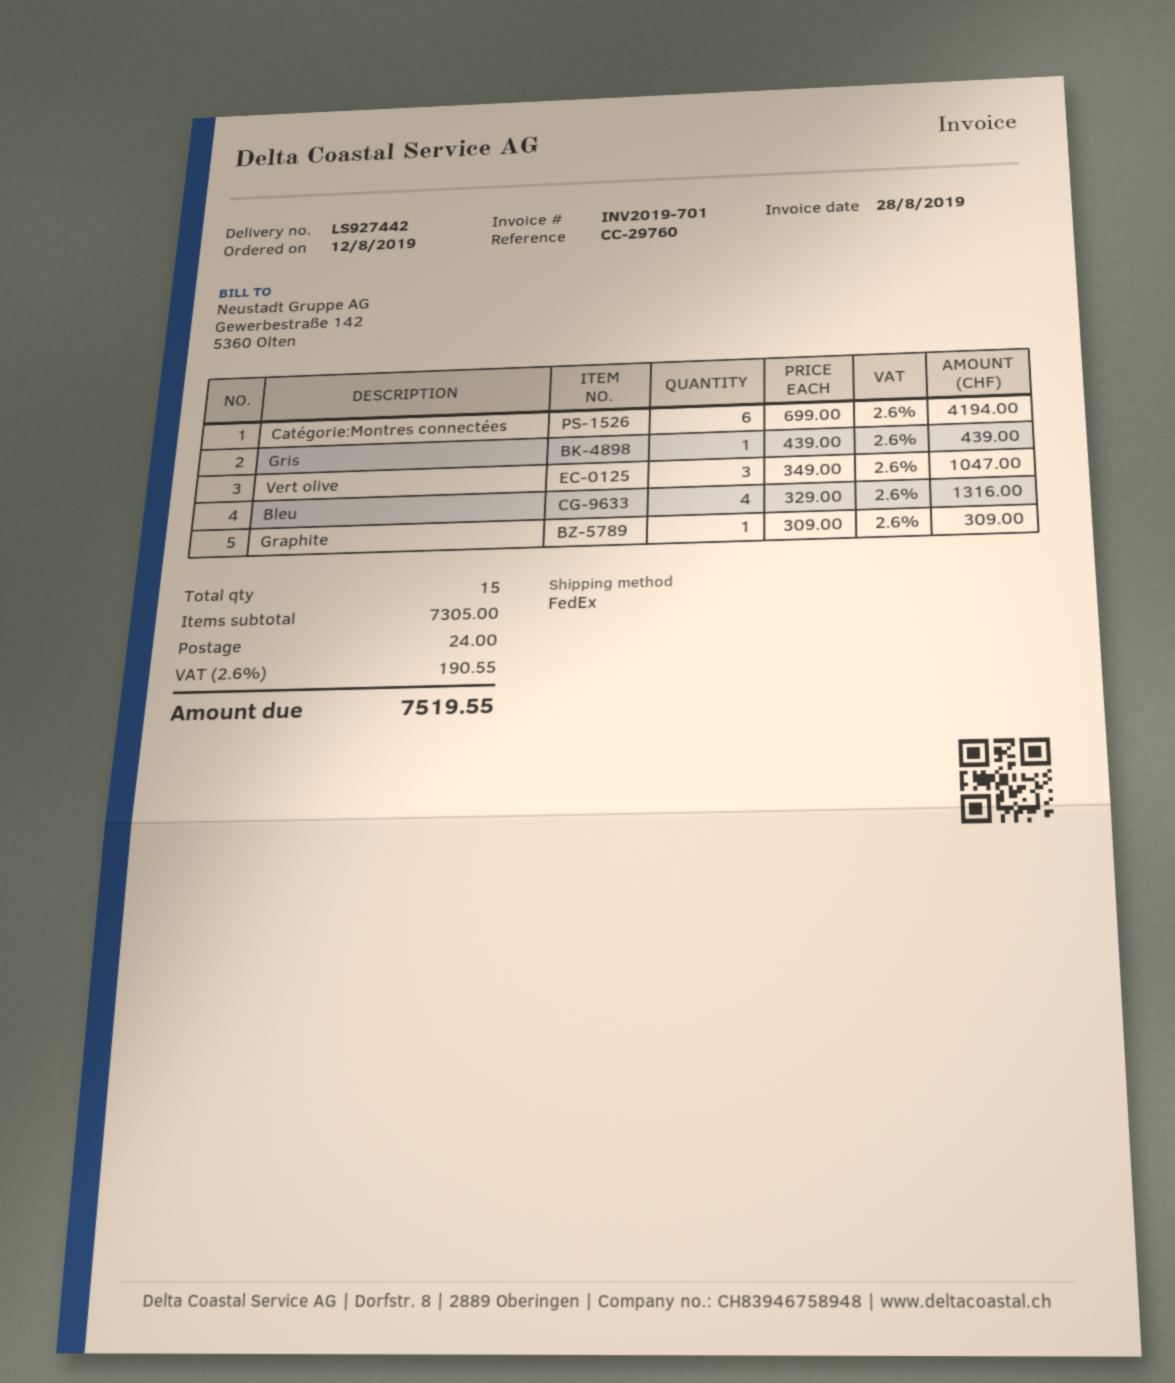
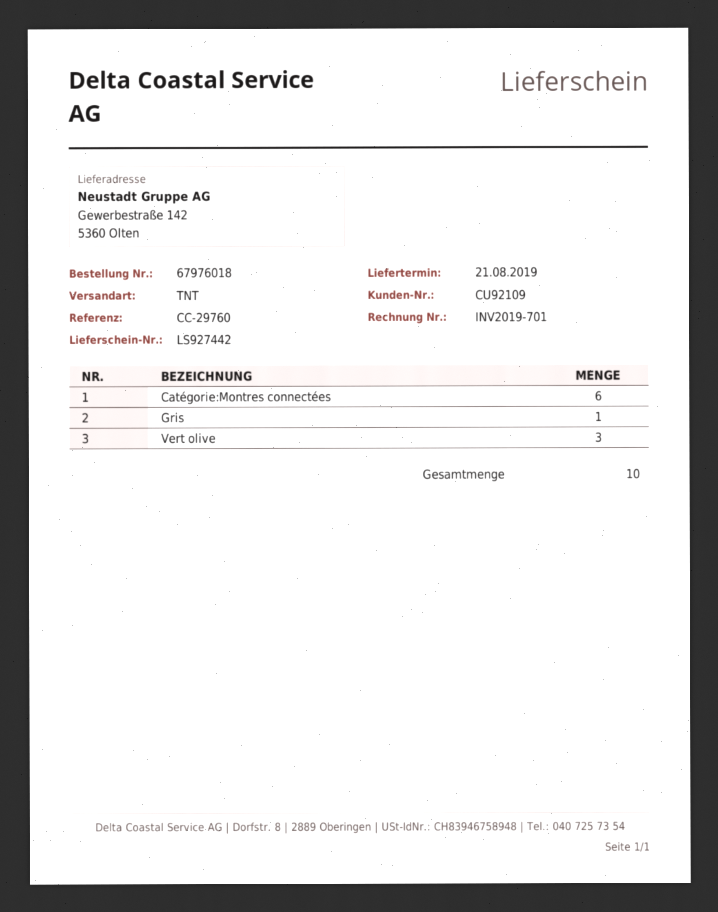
shipping method: FedEx -> TNT
Bleu: 4 -> none
Graphite: 1 -> none
total quantity: 15 -> 10

